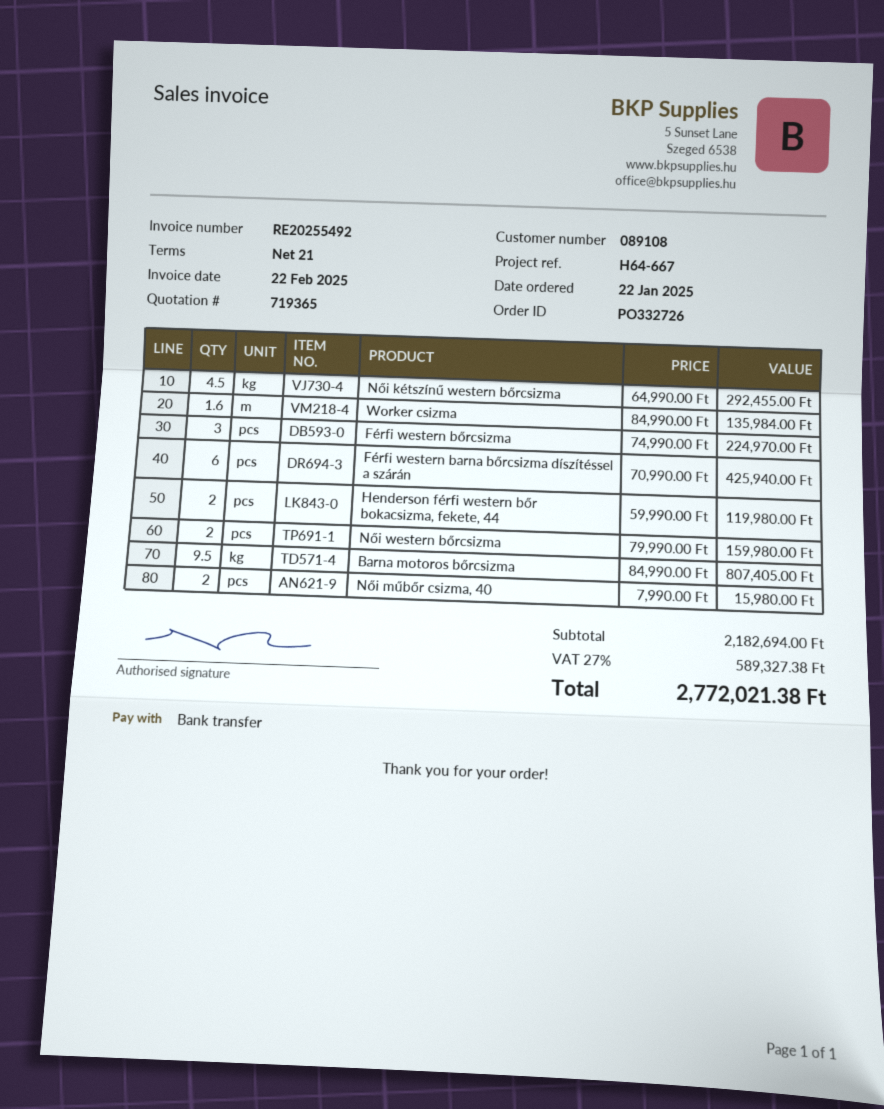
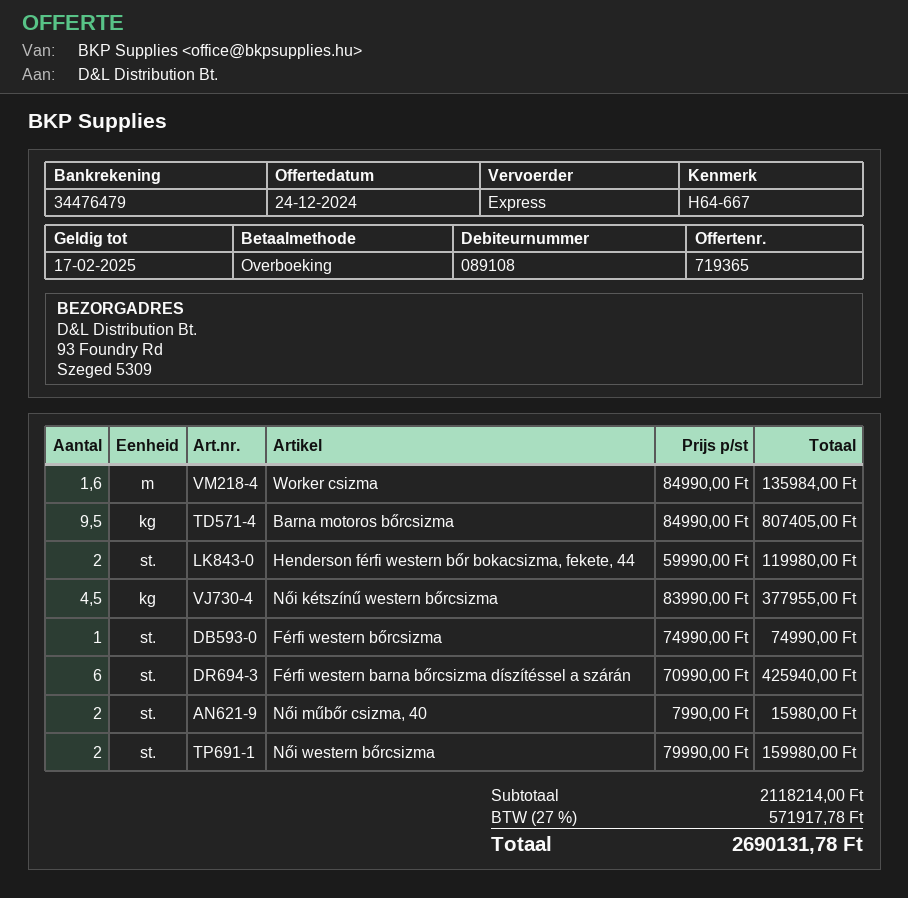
Női kétszínű western bőrcsizma: 4.5 x 64990.00 = 292455.00 -> 4.5 x 83990.00 = 377955.00
Férfi western bőrcsizma: 3 x 74990.00 = 224970.00 -> 1 x 74990.00 = 74990.00
subtotal: 2182694.00 -> 2118214.00
tax: 27% = 589327.38 -> 27% = 571917.78
total: 2772021.38 -> 2690131.78

